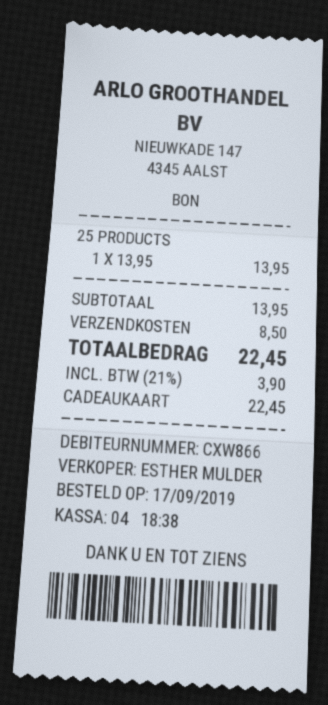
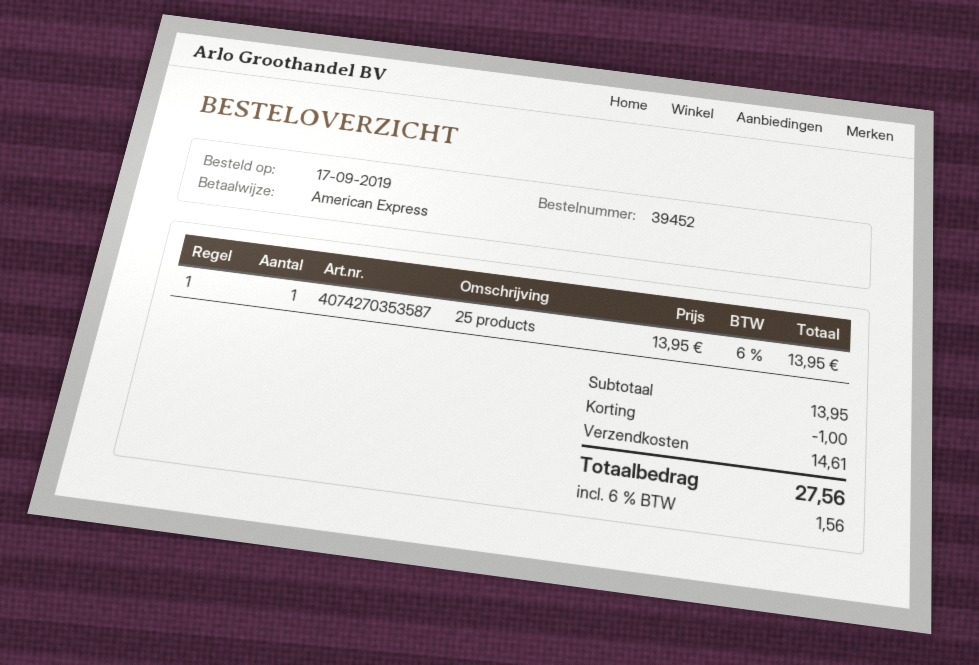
payment method: gift card -> American Express
discount: none -> 1.00
shipping: 8.50 -> 14.61
tax: 21% = 3.90 -> 6% = 1.56
total: 22.45 -> 27.56

